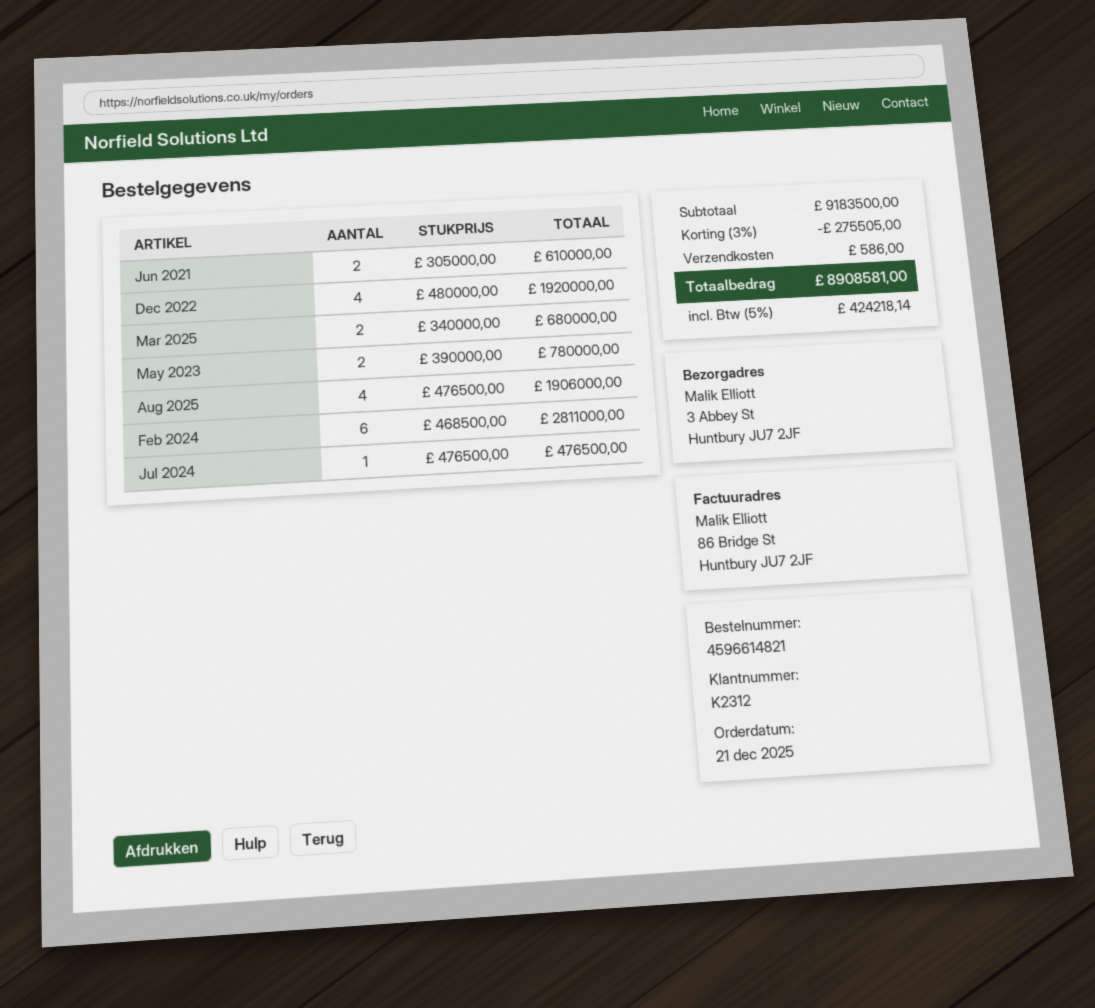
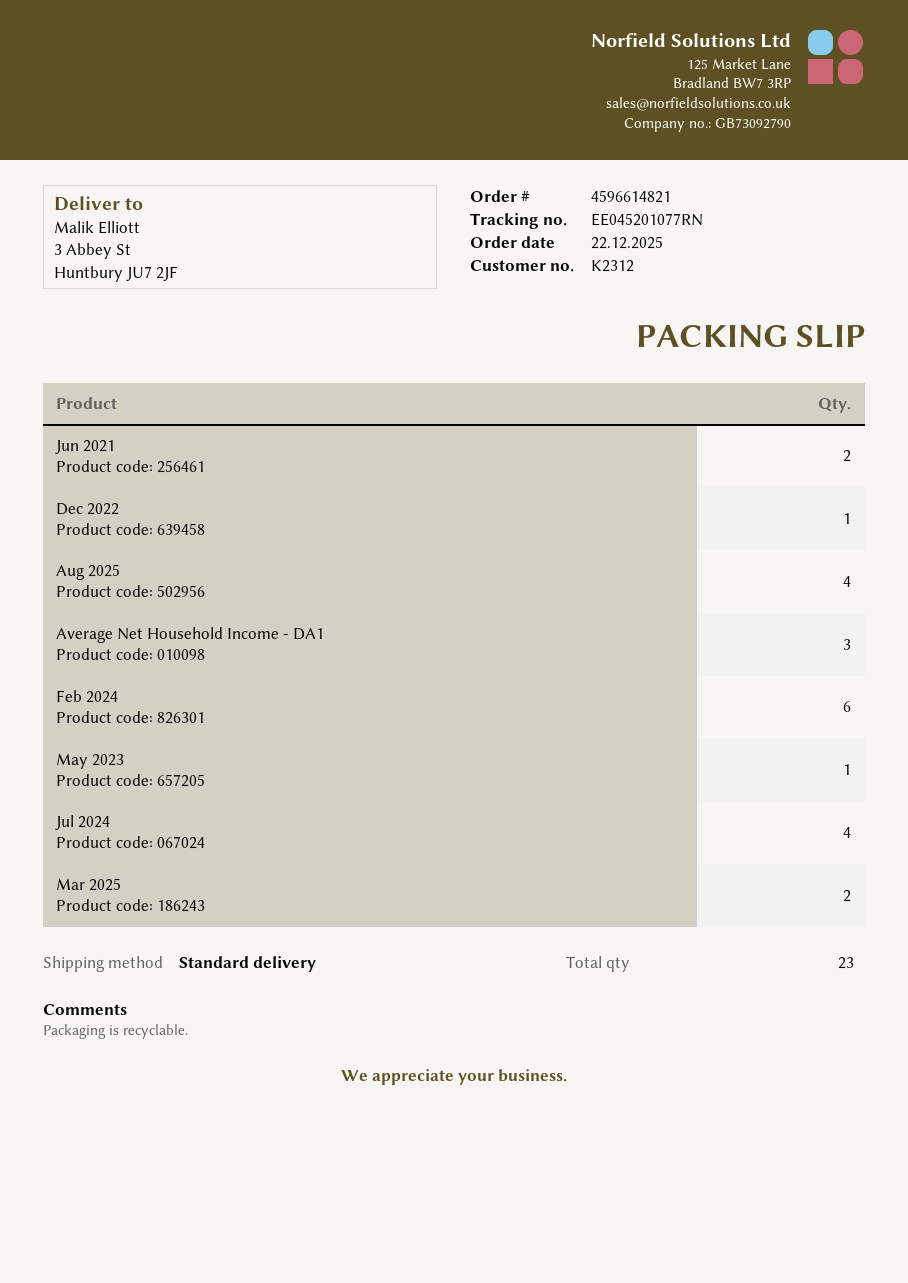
order date: 2025-12-21 -> 2025-12-22
Dec 2022: 4 -> 1
May 2023: 2 -> 1
Jul 2024: 1 -> 4
Average Net Household Income - DA1: none -> 3

